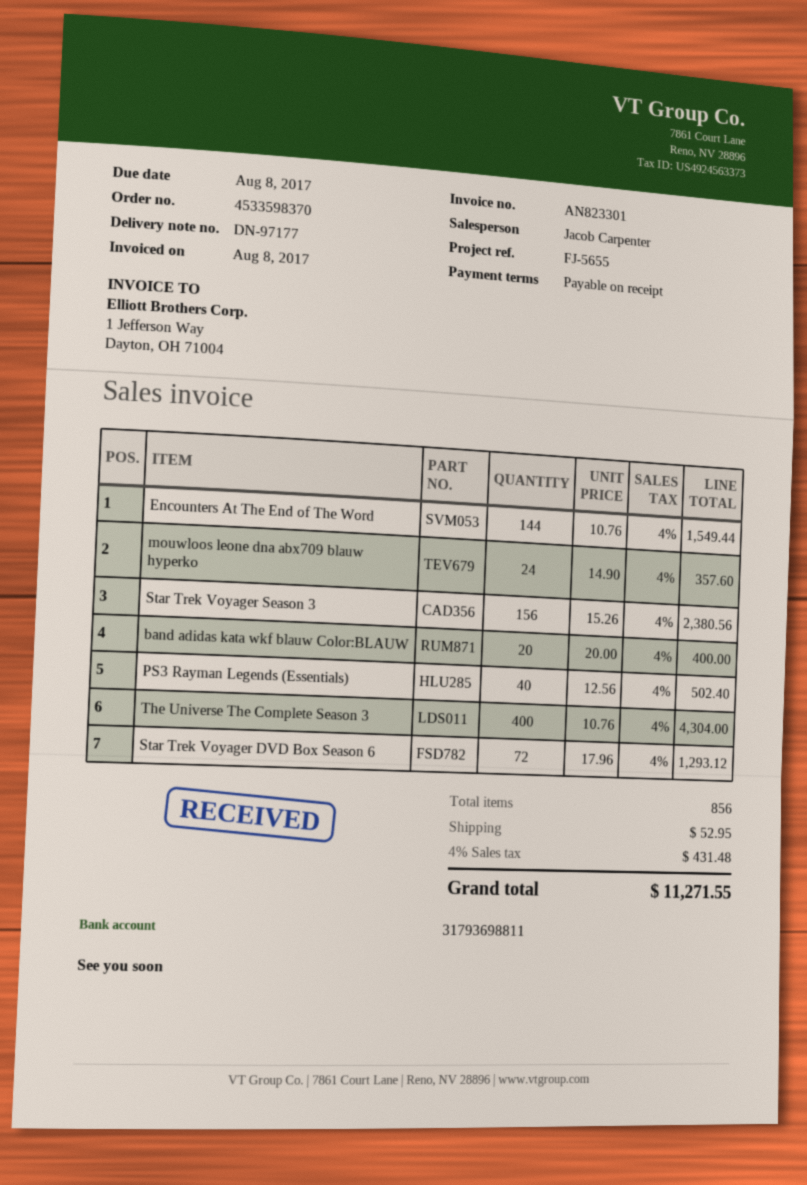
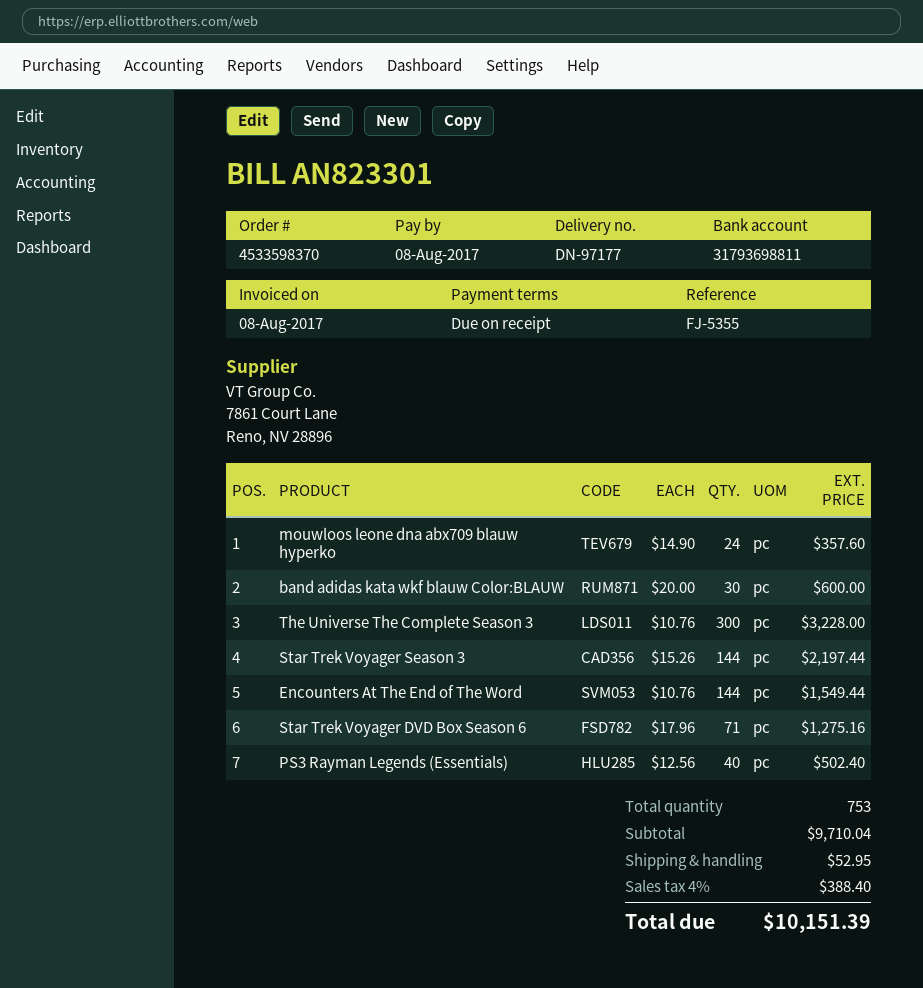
reference: FJ-5655 -> FJ-5355
Star Trek Voyager Season 3: 156 x 15.26 = 2380.56 -> 144 x 15.26 = 2197.44
band adidas kata wkf blauw Color:BLAUW: 20 x 20.00 = 400.00 -> 30 x 20.00 = 600.00
The Universe The Complete Season 3: 400 x 10.76 = 4304.00 -> 300 x 10.76 = 3228.00
Star Trek Voyager DVD Box Season 6: 72 x 17.96 = 1293.12 -> 71 x 17.96 = 1275.16
total quantity: 856 -> 753
tax: 4% = 431.48 -> 4% = 388.40
total: 11271.55 -> 10151.39

